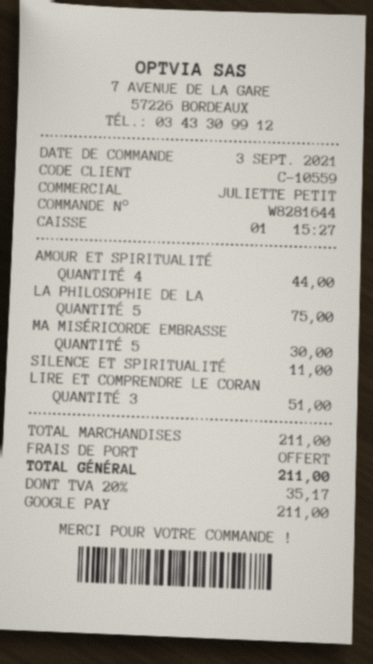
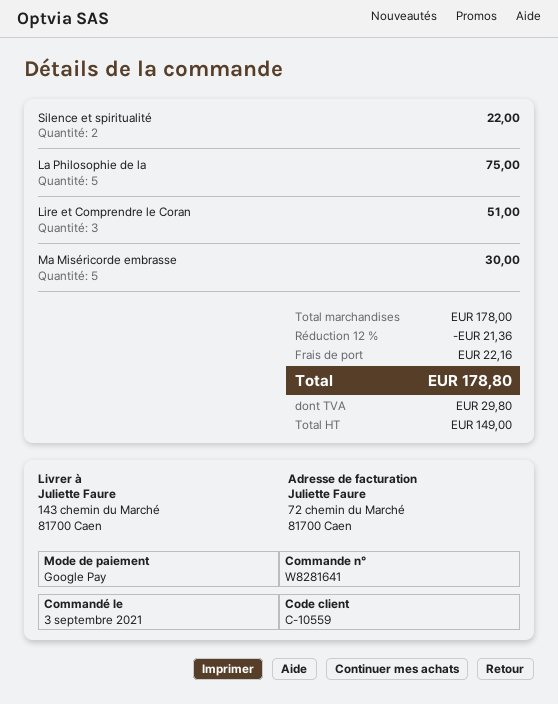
order number: W8281644 -> W8281641
AMOUR ET SPIRITUALITÉ: 4 for 44.00 -> none
SILENCE ET SPIRITUALITÉ: 1 for 11.00 -> 2 for 22.00
subtotal: 211.00 -> 178.00
discount: none -> 12% = 21.36
shipping: 0.00 -> 22.16
tax: 35.17 -> 29.80
total: 211.00 -> 178.80

